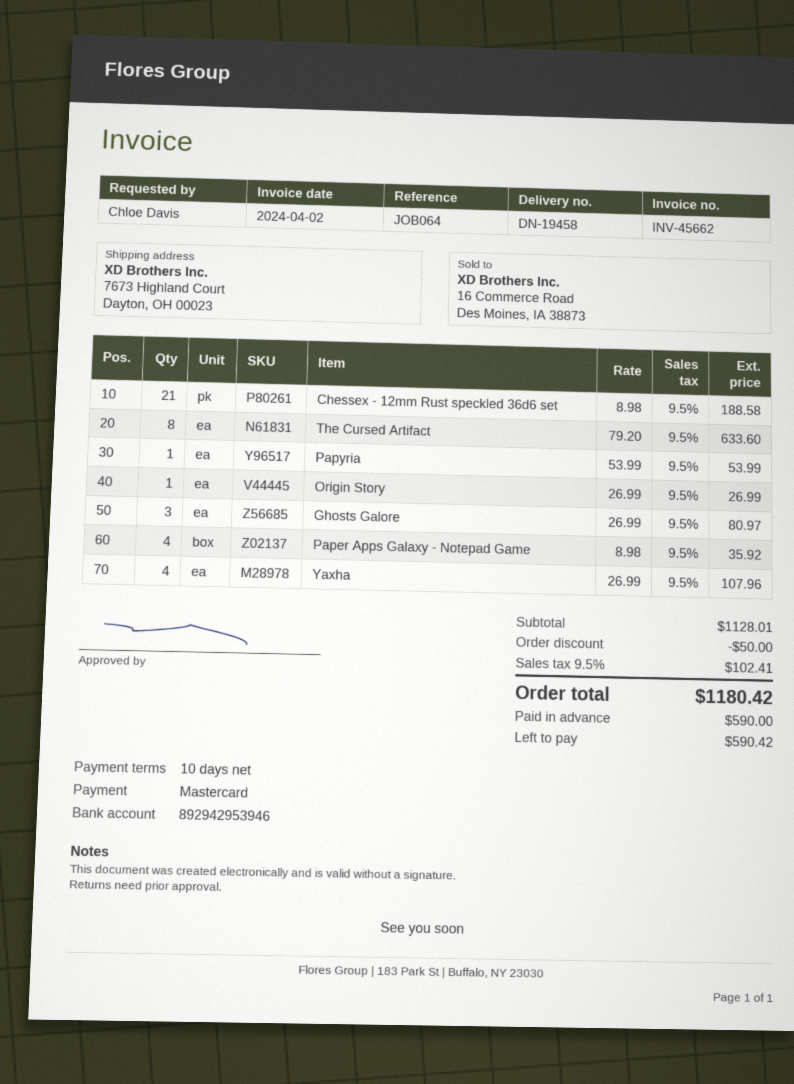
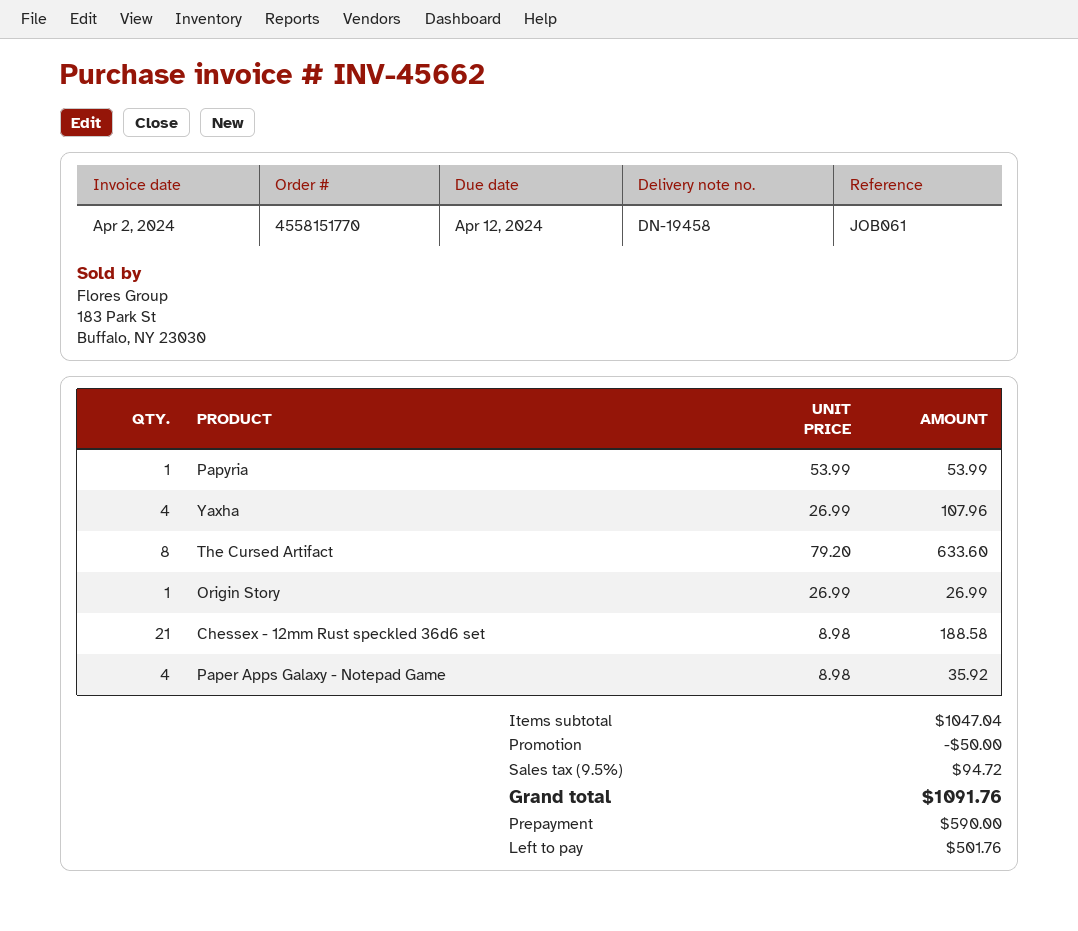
reference: JOB064 -> JOB061
Ghosts Galore: 3 x 26.99 = 80.97 -> none
subtotal: 1128.01 -> 1047.04
tax: 9.5% = 102.41 -> 9.5% = 94.72
total: 1180.42 -> 1091.76
balance: 590.42 -> 501.76

